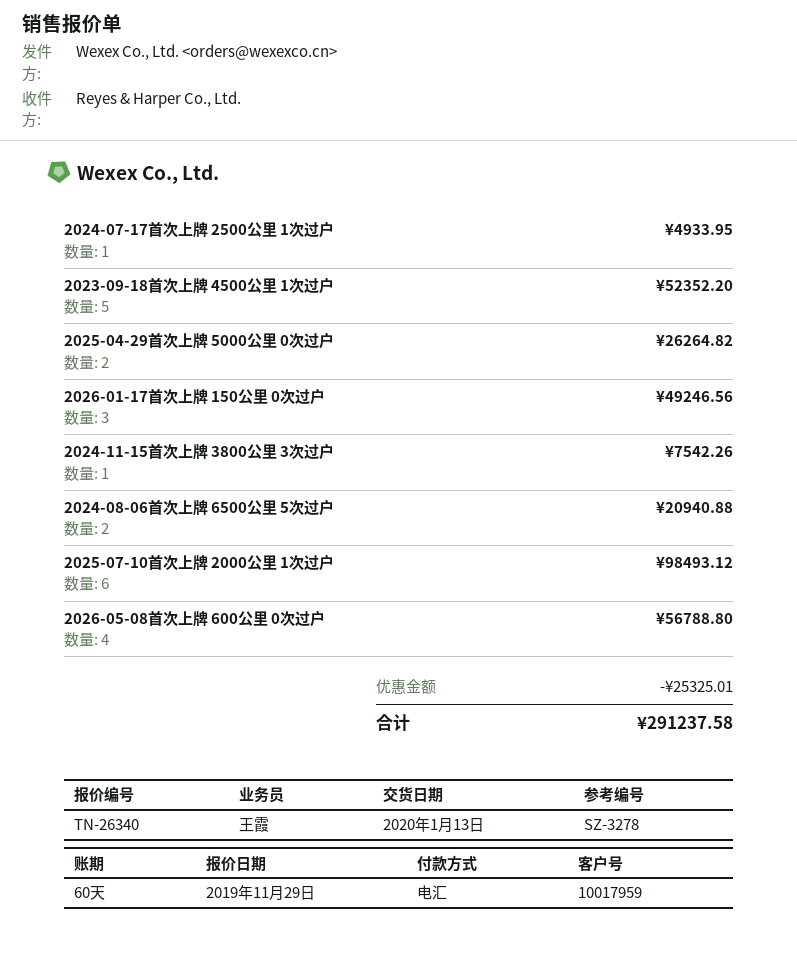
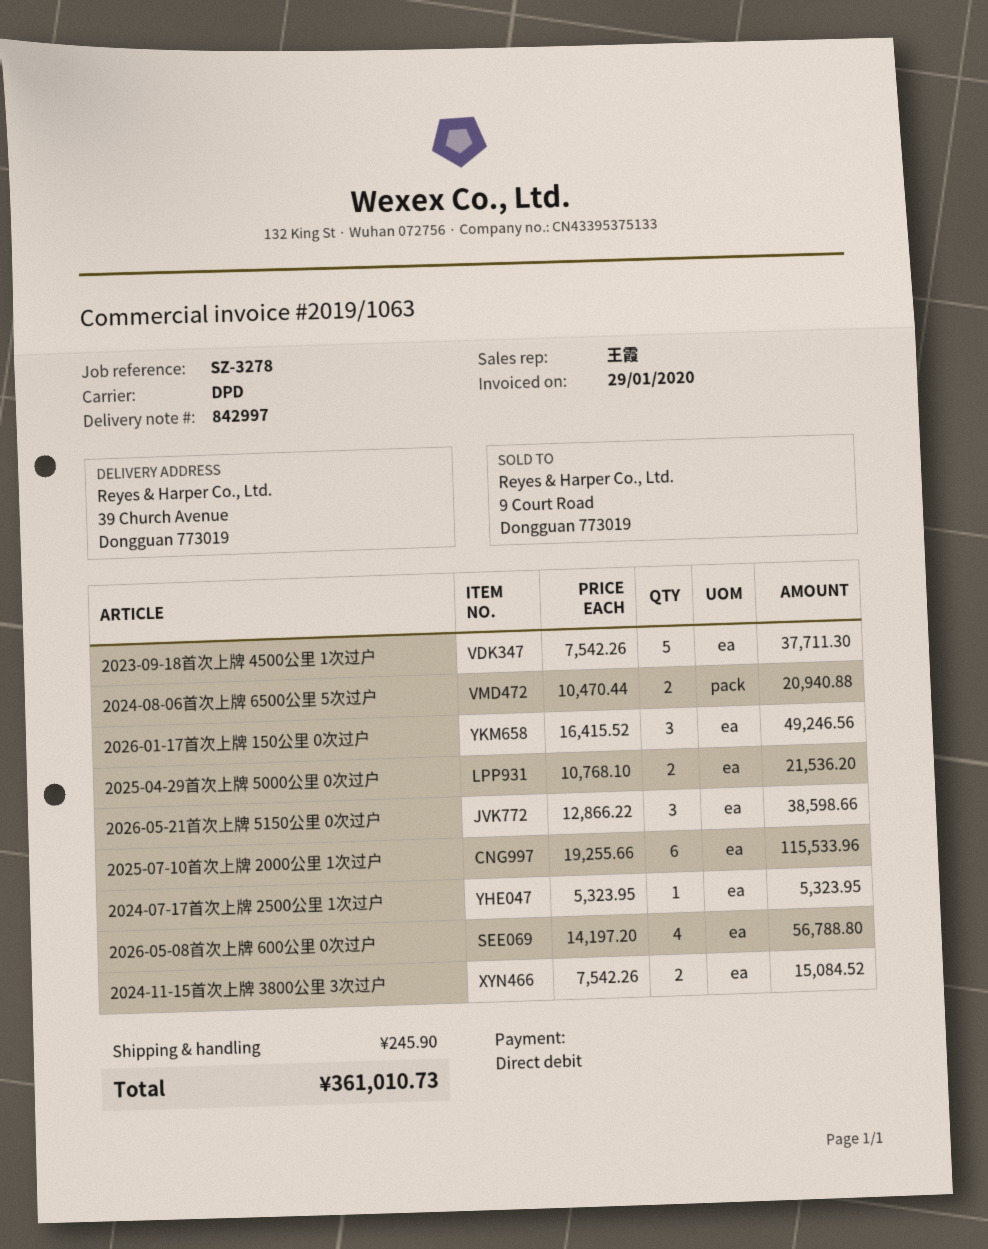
payment method: bank transfer -> direct debit
2024-07-17首次上牌 2500公里 1次过户: 1 for 4933.95 -> 1 for 5323.95
2023-09-18首次上牌 4500公里 1次过户: 5 for 52352.20 -> 5 for 37711.30
2025-04-29首次上牌 5000公里 0次过户: 2 for 26264.82 -> 2 for 21536.20
2024-11-15首次上牌 3800公里 3次过户: 1 for 7542.26 -> 2 for 15084.52
2025-07-10首次上牌 2000公里 1次过户: 6 for 98493.12 -> 6 for 115533.96
2026-05-21首次上牌 5150公里 0次过户: none -> 3 for 38598.66
discount: 25325.01 -> none
shipping: none -> 245.90
total: 291237.58 -> 361010.73

